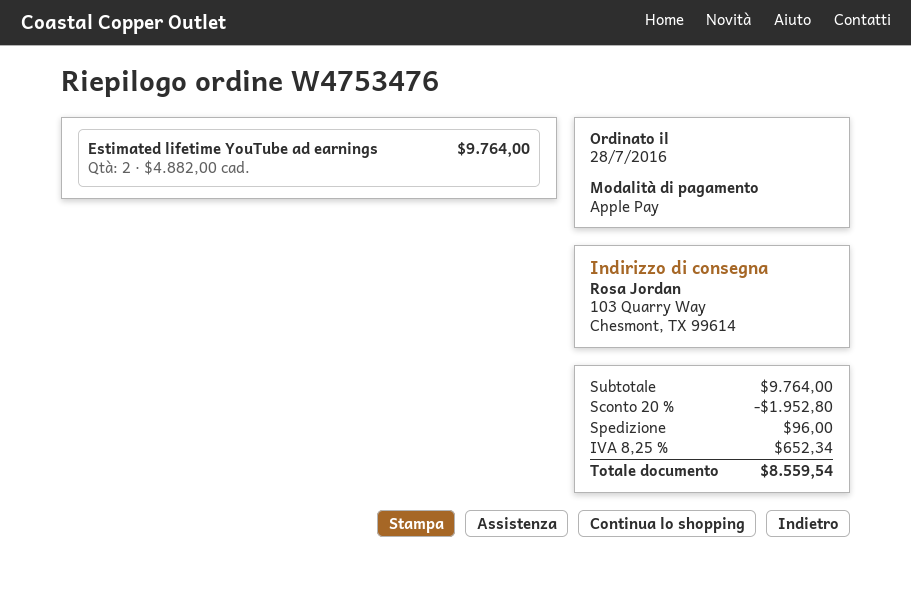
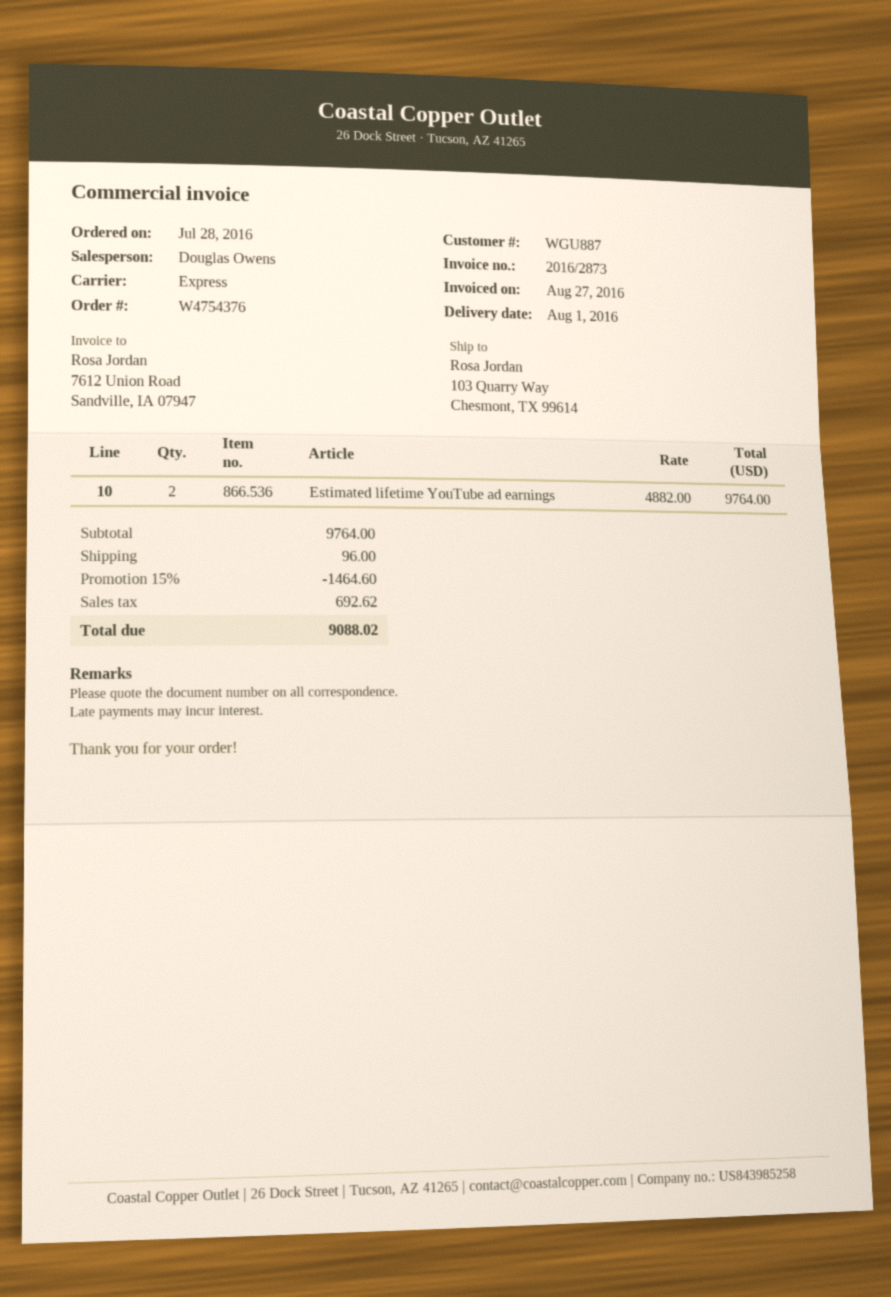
order number: W4753476 -> W4754376
discount: 20% = 1952.80 -> 15% = 1464.60
tax: 652.34 -> 692.62
total: 8559.54 -> 9088.02

